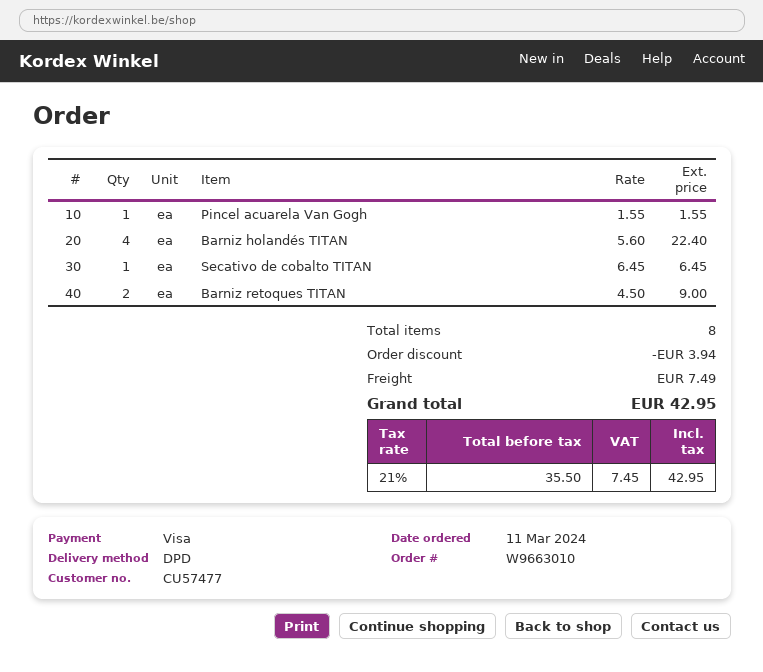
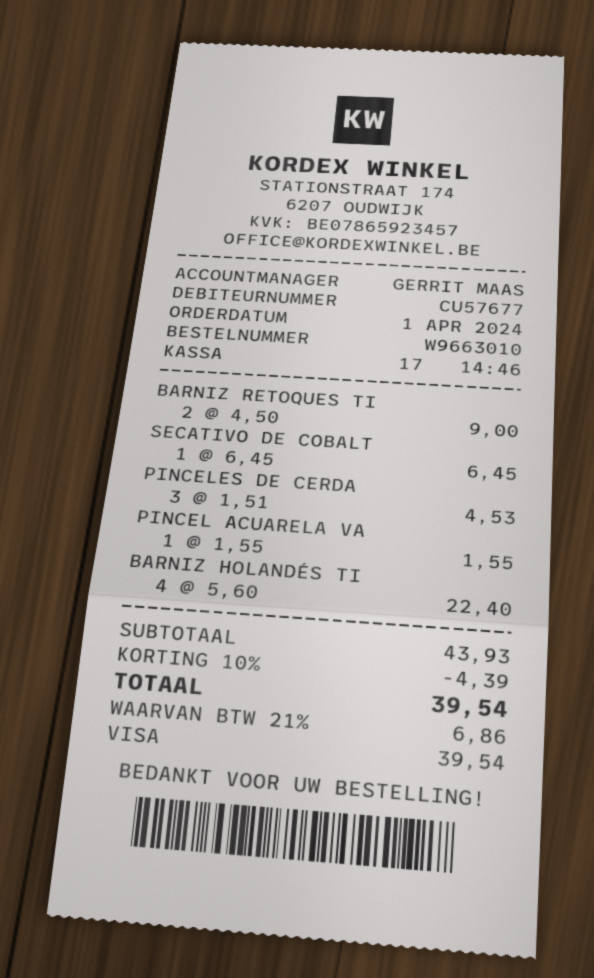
order date: 2024-03-11 -> 2024-04-01
customer number: CU57477 -> CU57677
PINCELES DE CERDA: none -> 3 x 1.51 = 4.53
discount: 3.94 -> 4.39
shipping: 7.49 -> none
tax: 21% = 7.45 -> 21% = 6.86
total: 42.95 -> 39.54

